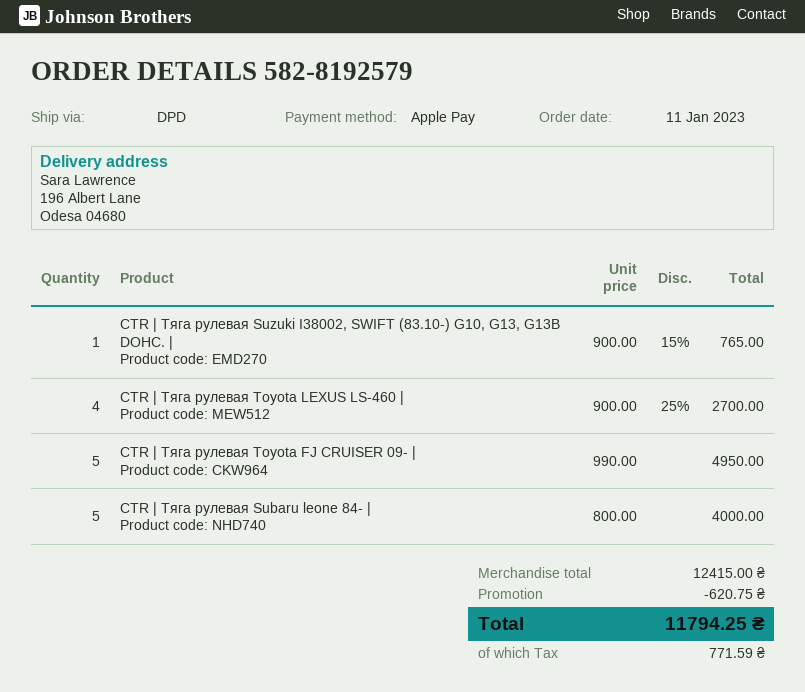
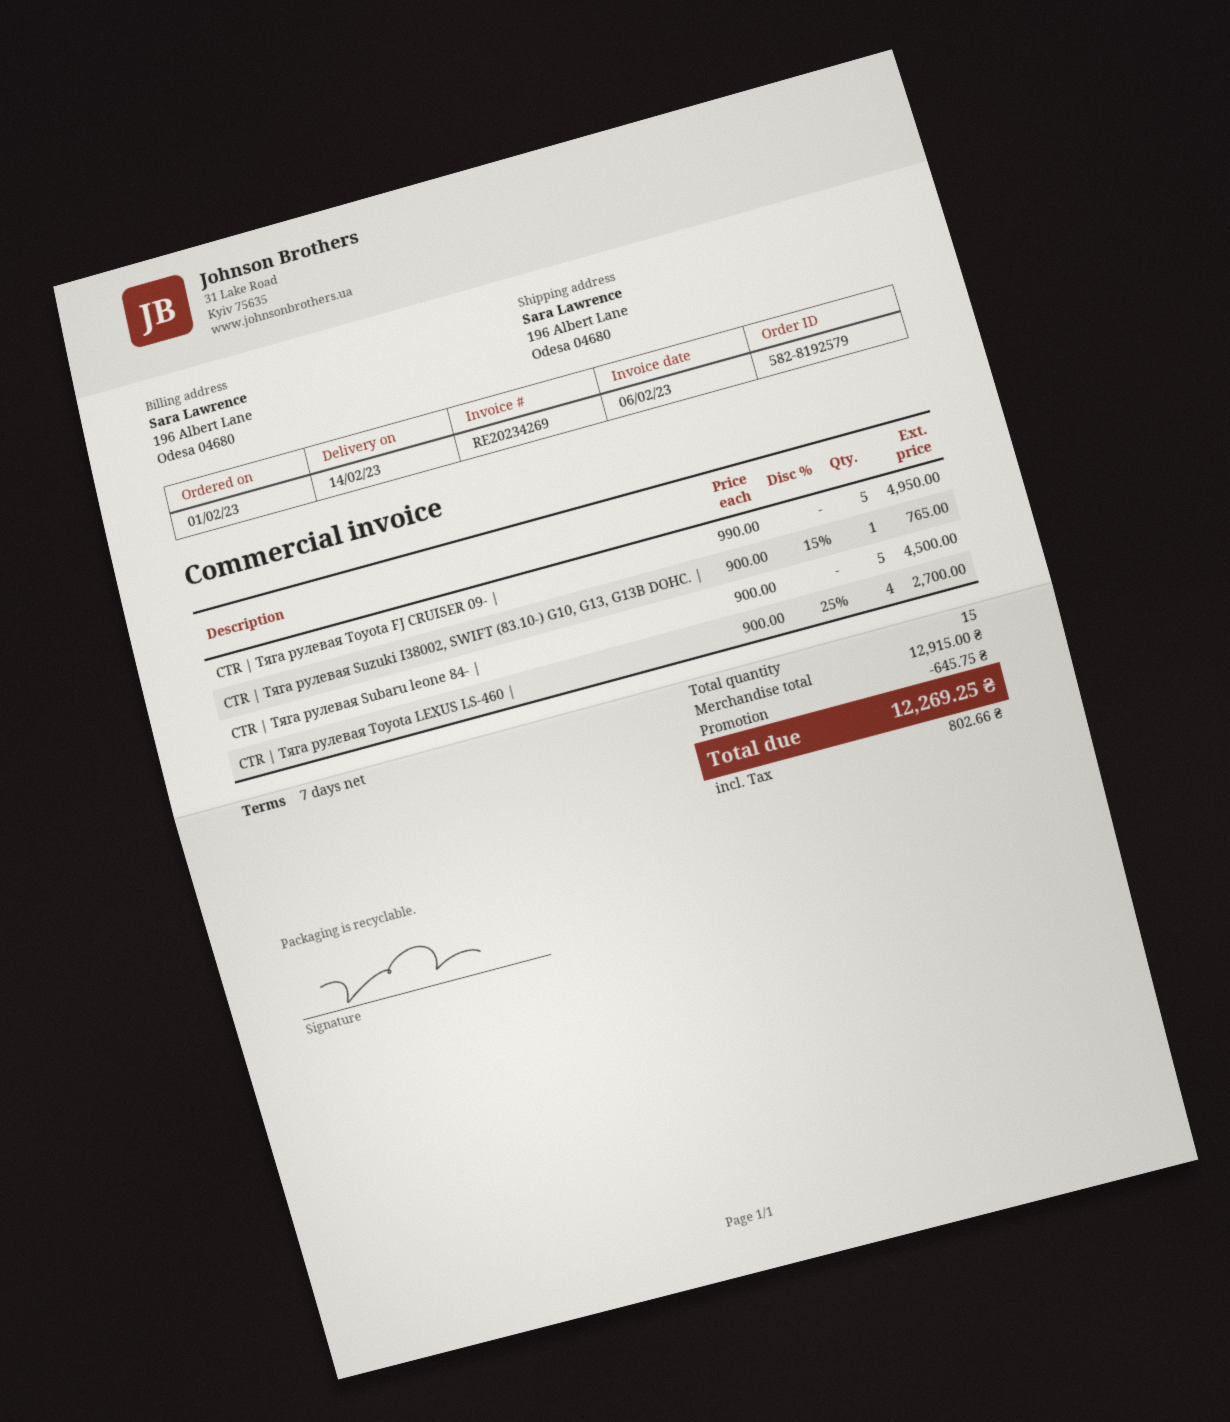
order date: 2023-01-11 -> 2023-02-01
CTR | Тяга рулевая Subaru leone 84- |: 5 x 800.00 = 4000.00 -> 5 x 900.00 = 4500.00
subtotal: 12415.00 -> 12915.00
discount: 620.75 -> 645.75
tax: 771.59 -> 802.66
total: 11794.25 -> 12269.25

